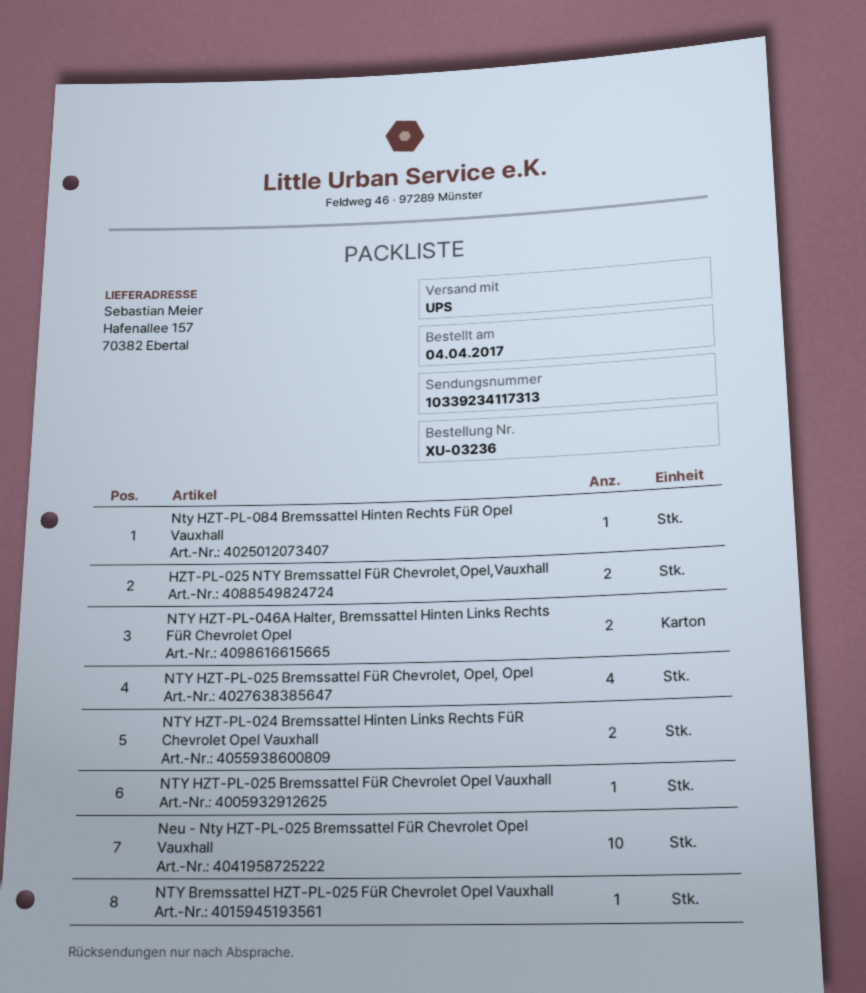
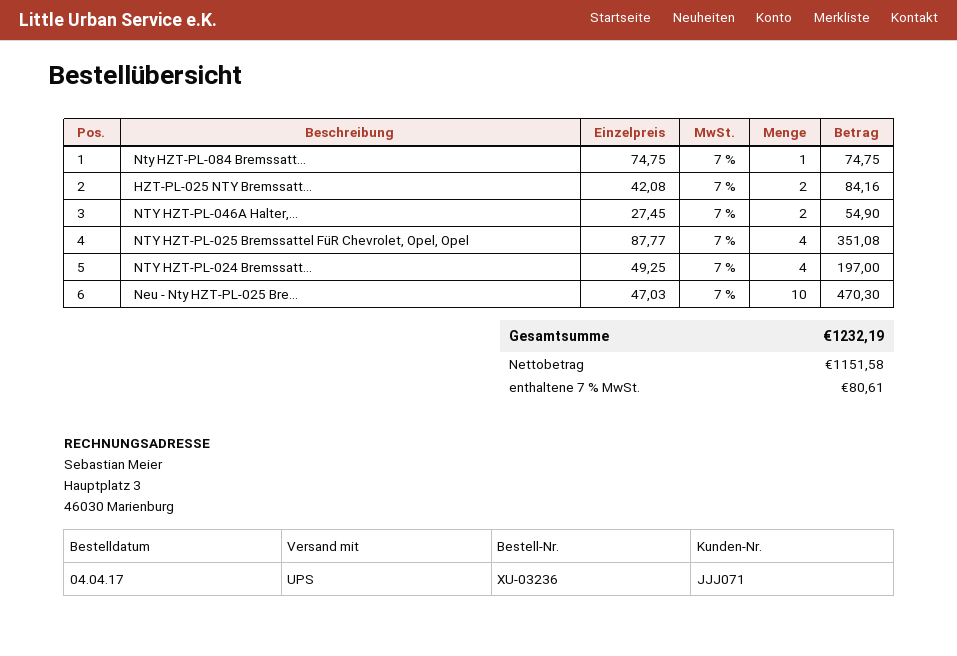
NTY HZT-PL-024 Bremssattel Hinten Links Rechts FüR Chevrolet Opel Vauxhall: 2 -> 4
NTY HZT-PL-025 Bremssattel FüR Chevrolet Opel Vauxhall: 1 -> none
NTY Bremssattel HZT-PL-025 FüR Chevrolet Opel Vauxhall: 1 -> none

